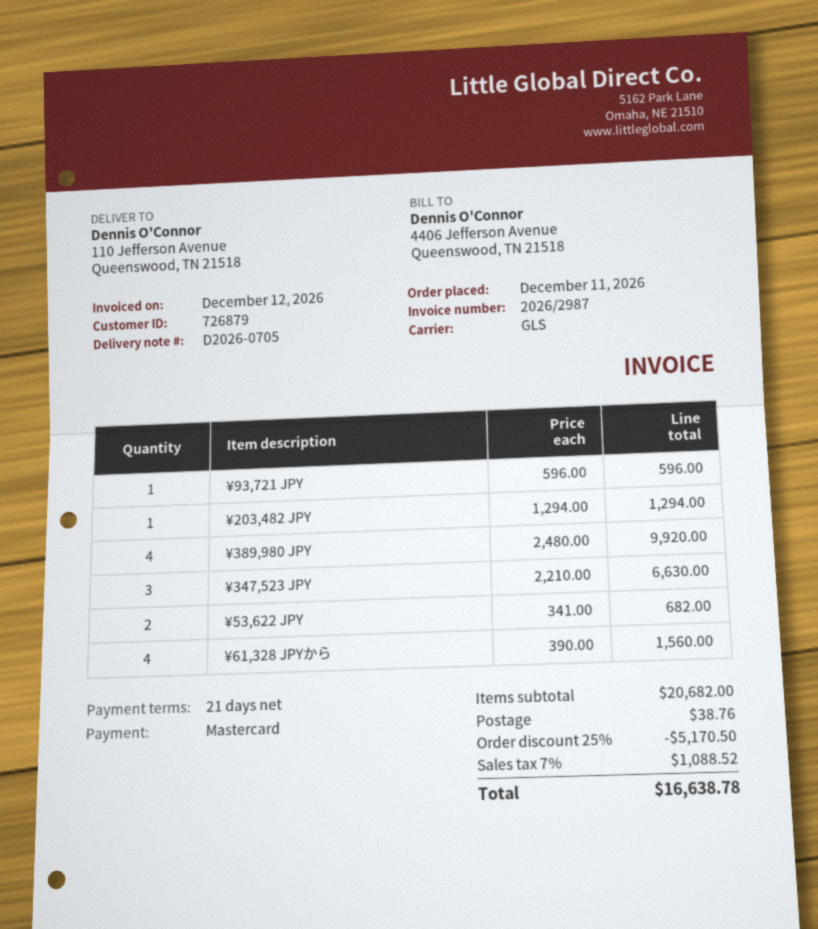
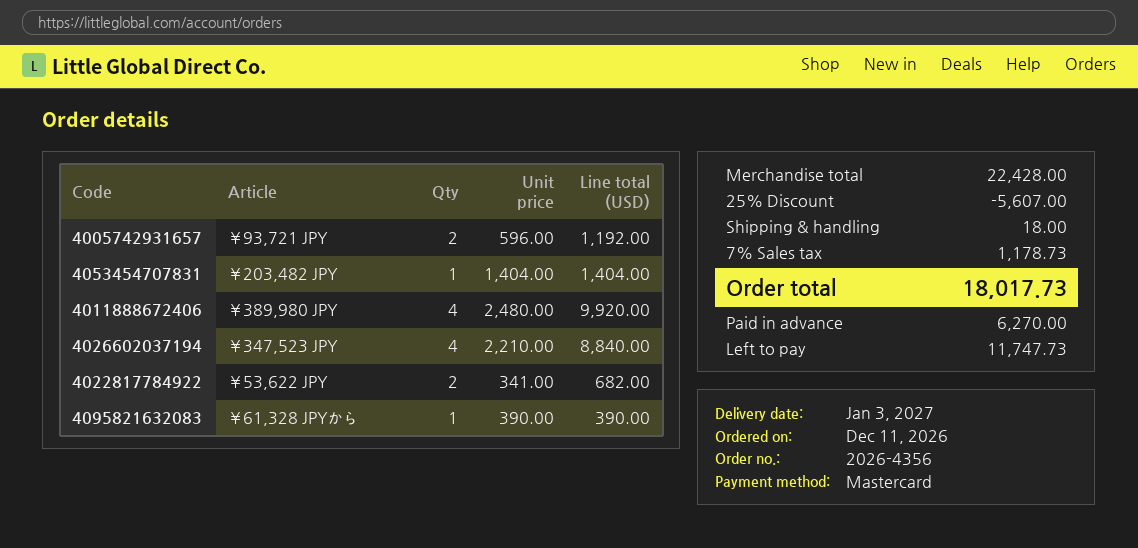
¥93,721 JPY: 1 x 596.00 = 596.00 -> 2 x 596.00 = 1192.00
¥203,482 JPY: 1 x 1294.00 = 1294.00 -> 1 x 1404.00 = 1404.00
¥347,523 JPY: 3 x 2210.00 = 6630.00 -> 4 x 2210.00 = 8840.00
¥61,328 JPYから: 4 x 390.00 = 1560.00 -> 1 x 390.00 = 390.00
subtotal: 20682.00 -> 22428.00
discount: 25% = 5170.50 -> 25% = 5607.00
shipping: 38.76 -> 18.00
tax: 7% = 1088.52 -> 7% = 1178.73
total: 16638.78 -> 18017.73

